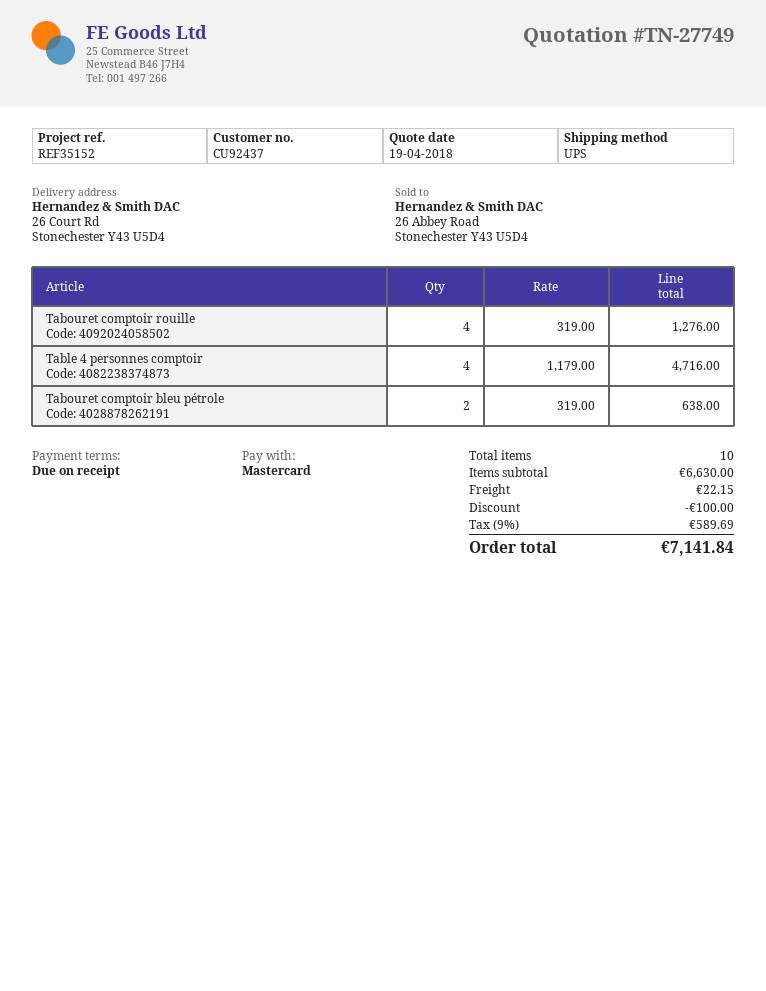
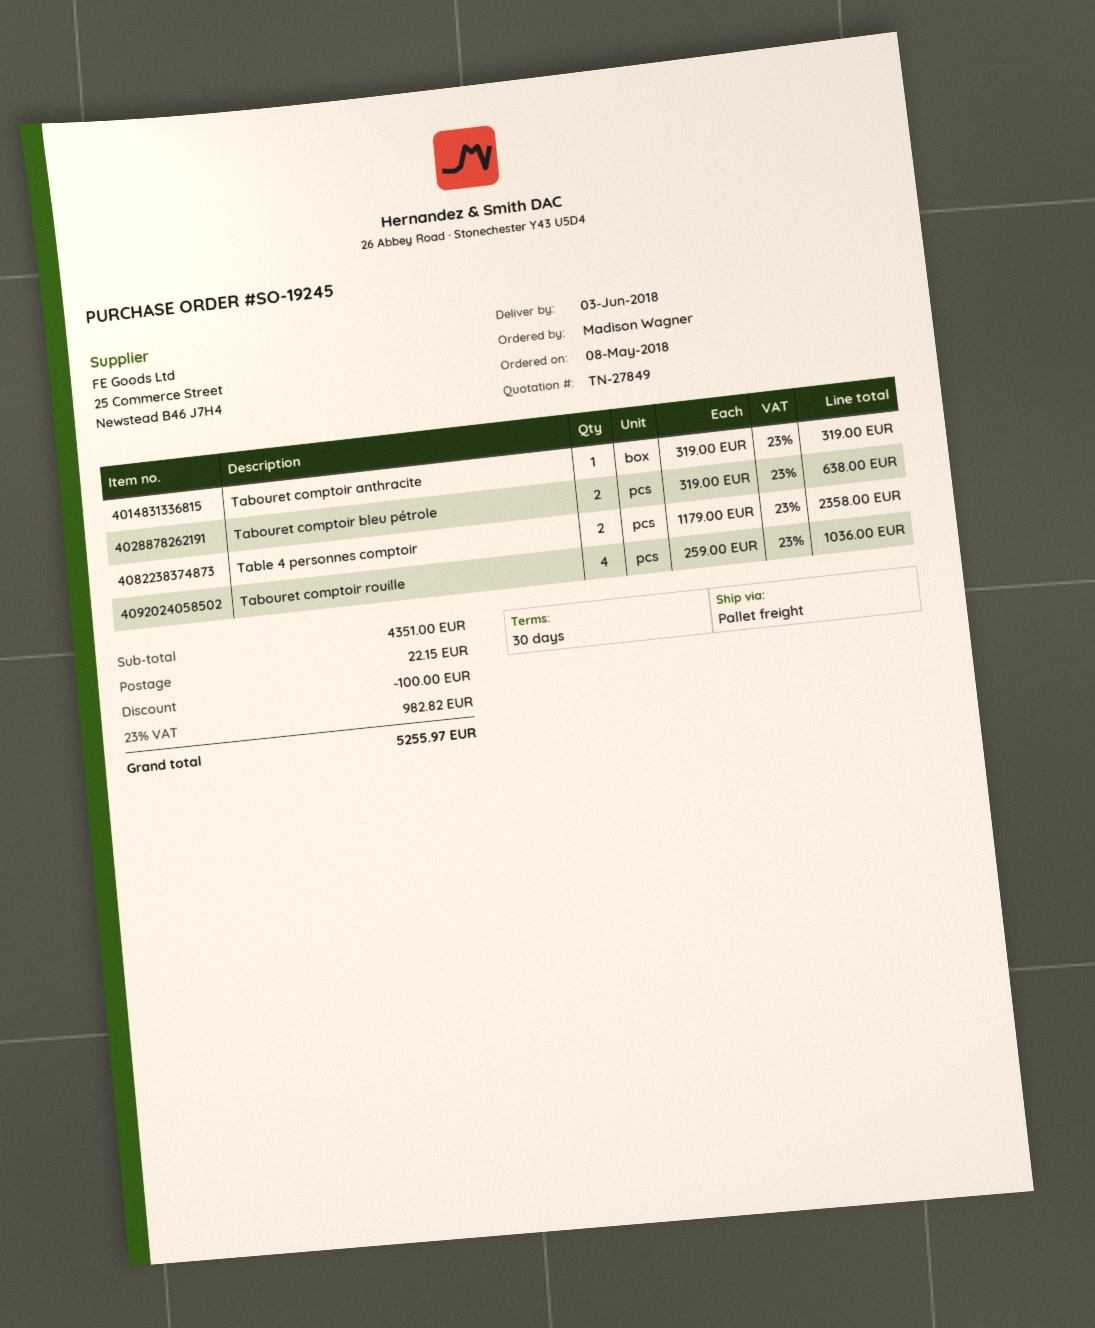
quote number: TN-27749 -> TN-27849
payment terms: on receipt -> 30 days
shipping method: UPS -> pallet freight
Tabouret comptoir rouille: 4 x 319.00 = 1276.00 -> 4 x 259.00 = 1036.00
Table 4 personnes comptoir: 4 x 1179.00 = 4716.00 -> 2 x 1179.00 = 2358.00
Tabouret comptoir anthracite: none -> 1 x 319.00 = 319.00
subtotal: 6630.00 -> 4351.00
tax: 9% = 589.69 -> 23% = 982.82
total: 7141.84 -> 5255.97

